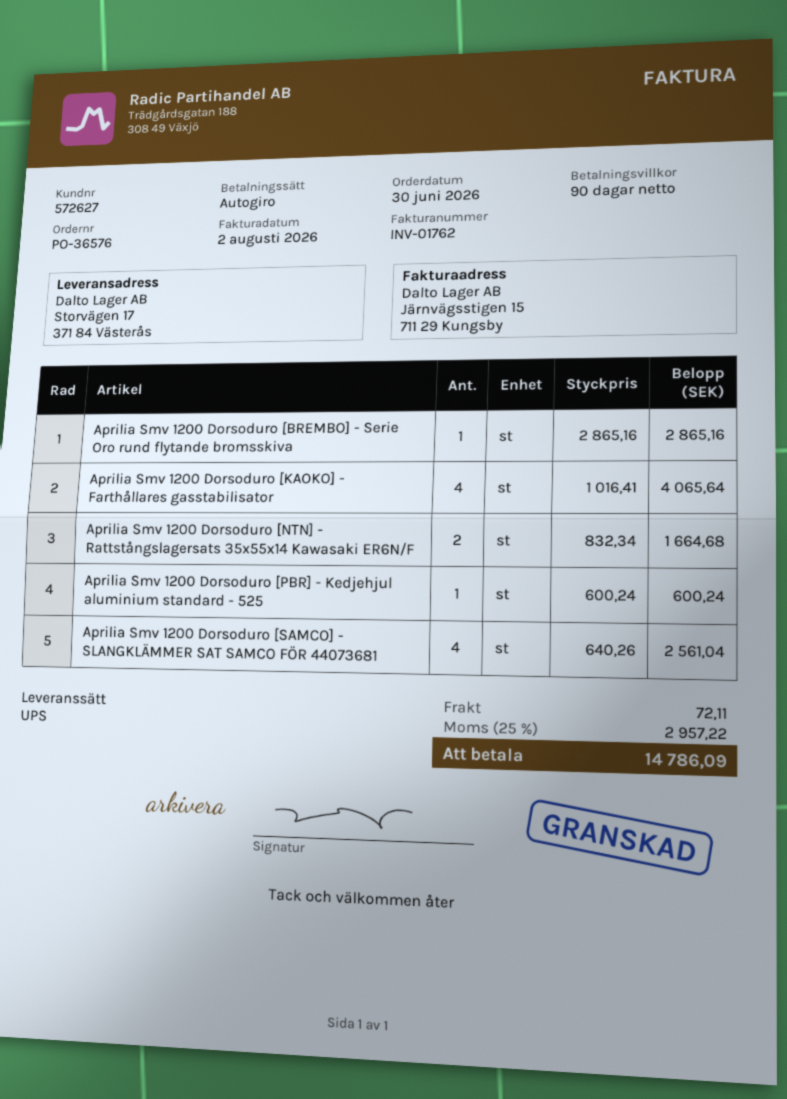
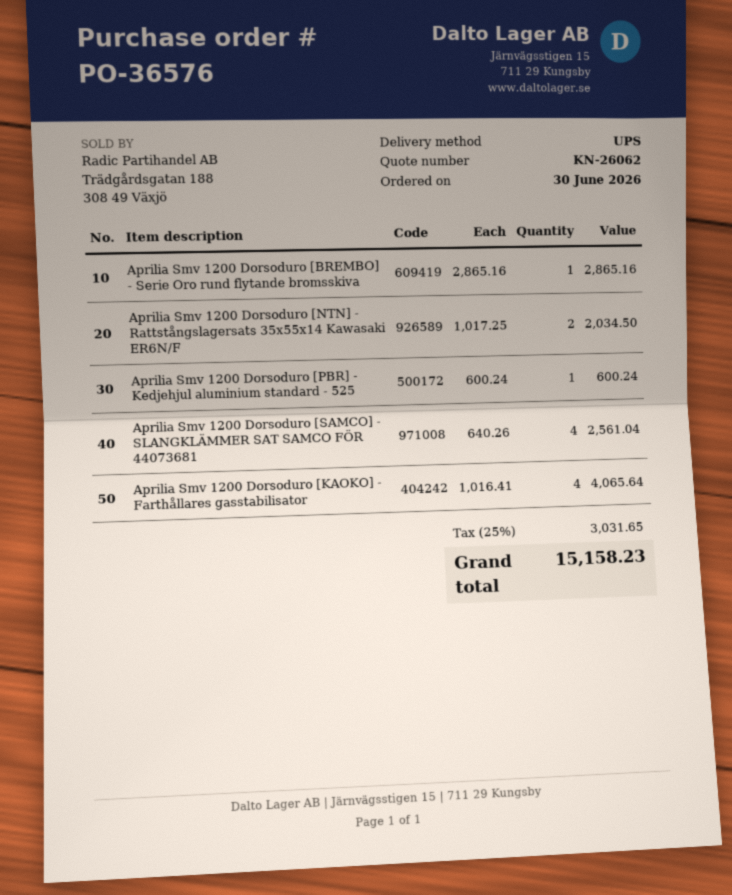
Aprilia Smv 1200 Dorsoduro [NTN] - Rattstångslagersats 35x55x14 Kawasaki ER6N/F: 2 x 832.34 = 1664.68 -> 2 x 1017.25 = 2034.50
shipping: 72.11 -> none
tax: 25% = 2957.22 -> 25% = 3031.65
total: 14786.09 -> 15158.23

